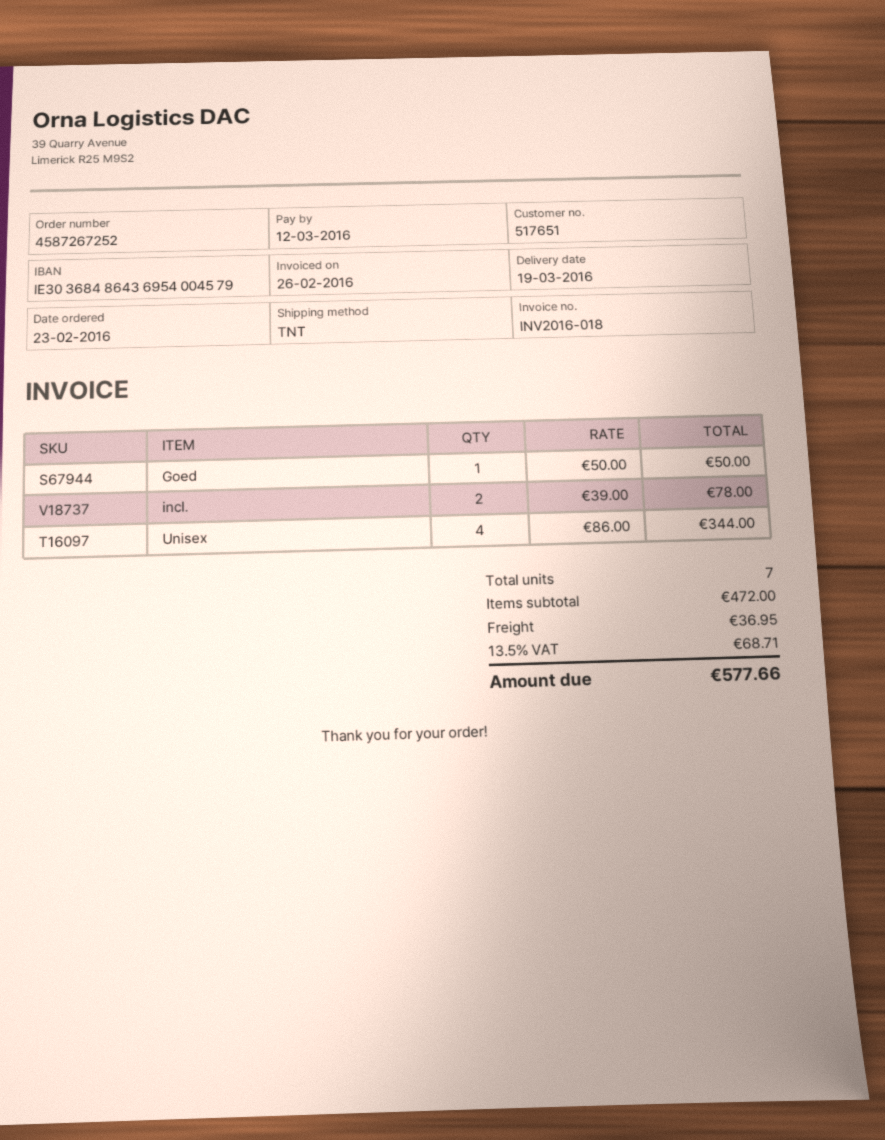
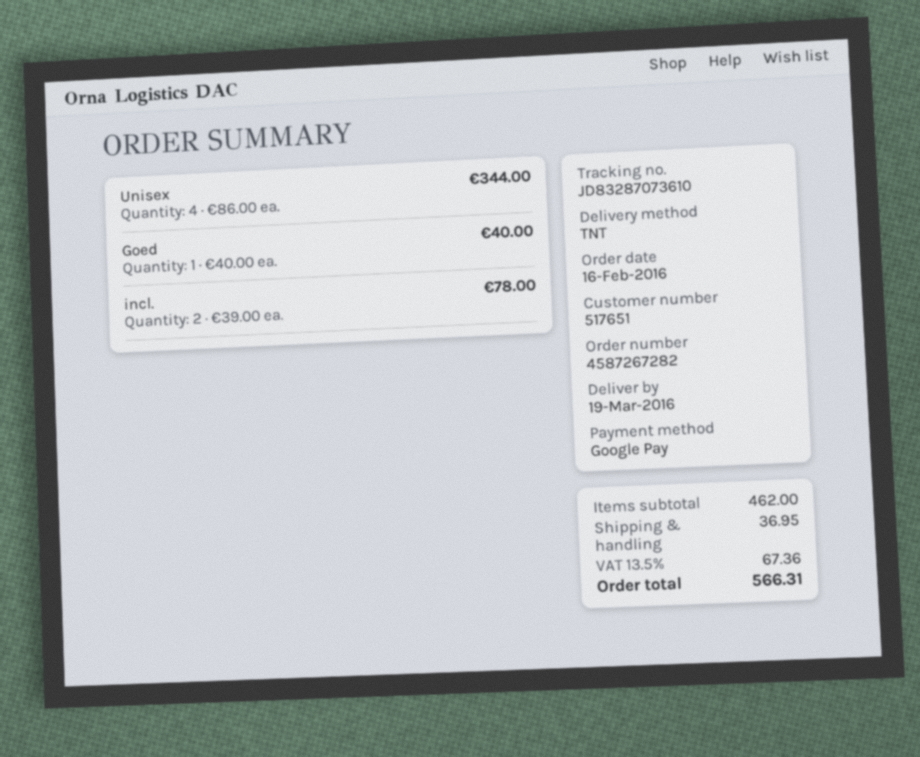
order number: 4587267252 -> 4587267282
order date: 2016-02-23 -> 2016-02-16
Goed: 1 x 50.00 = 50.00 -> 1 x 40.00 = 40.00
subtotal: 472.00 -> 462.00
tax: 13.5% = 68.71 -> 13.5% = 67.36
total: 577.66 -> 566.31

